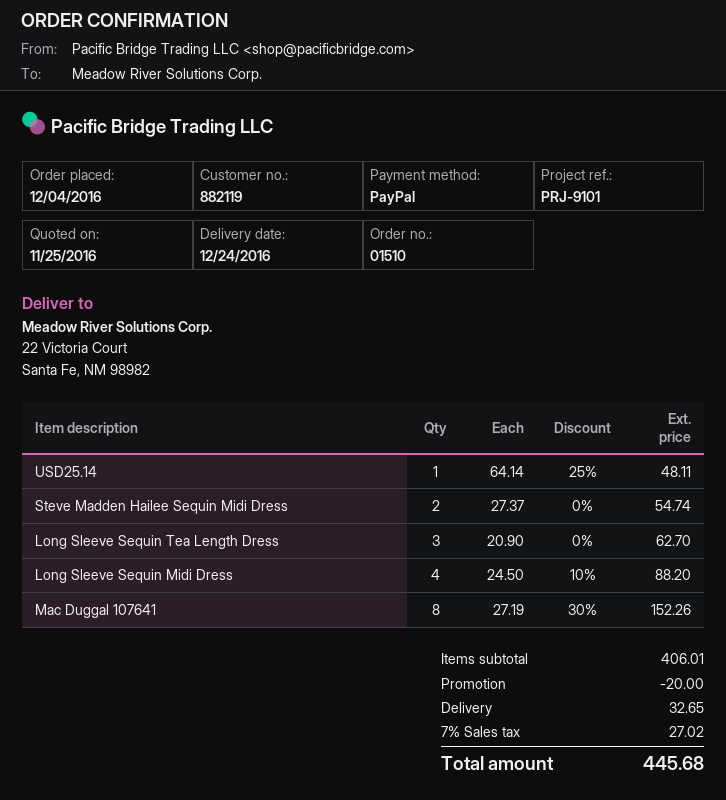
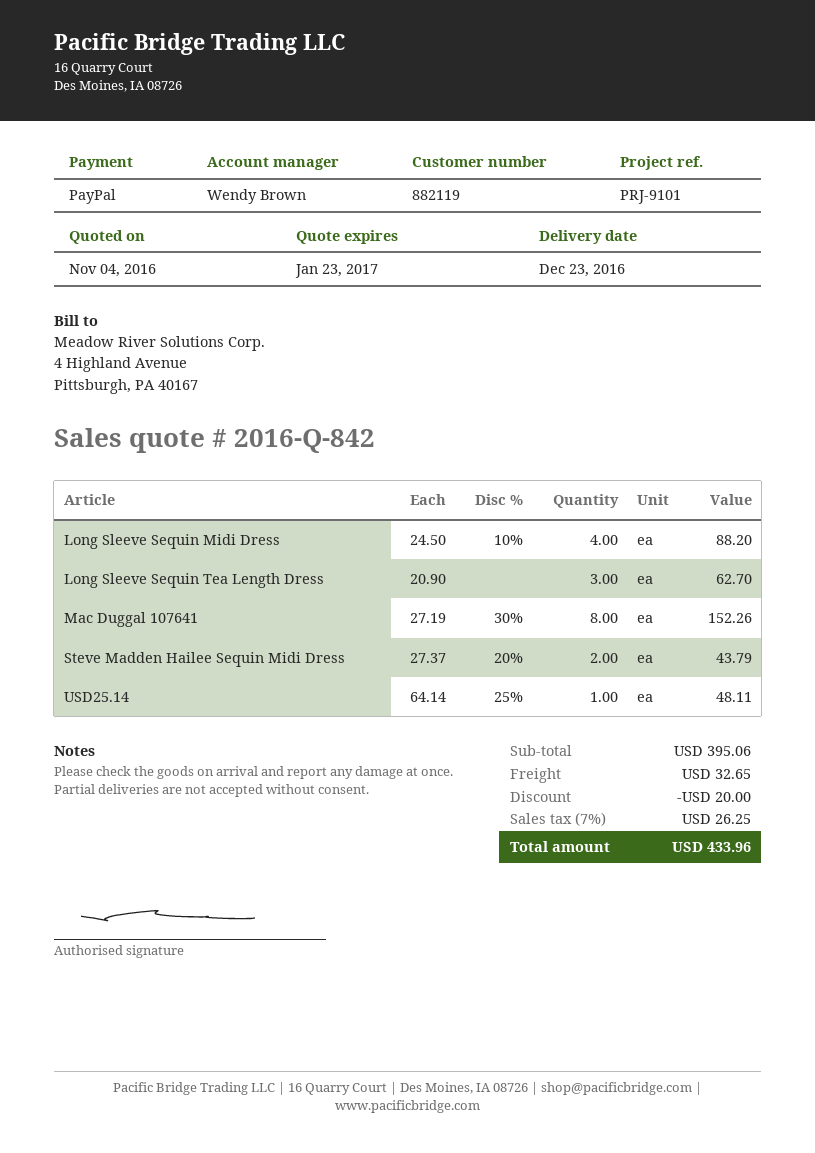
quote date: 2016-11-25 -> 2016-11-04
delivery date: 2016-12-24 -> 2016-12-23
Steve Madden Hailee Sequin Midi Dress: 2 x 27.37 = 54.74 -> 2 x 27.37 - 20% = 43.79
subtotal: 406.01 -> 395.06
tax: 7% = 27.02 -> 7% = 26.25
total: 445.68 -> 433.96

